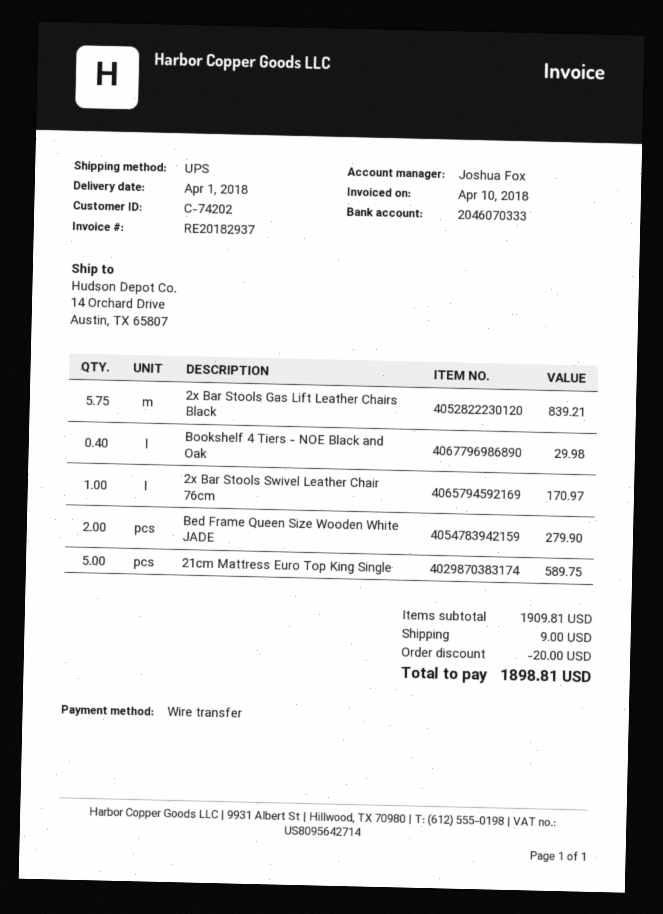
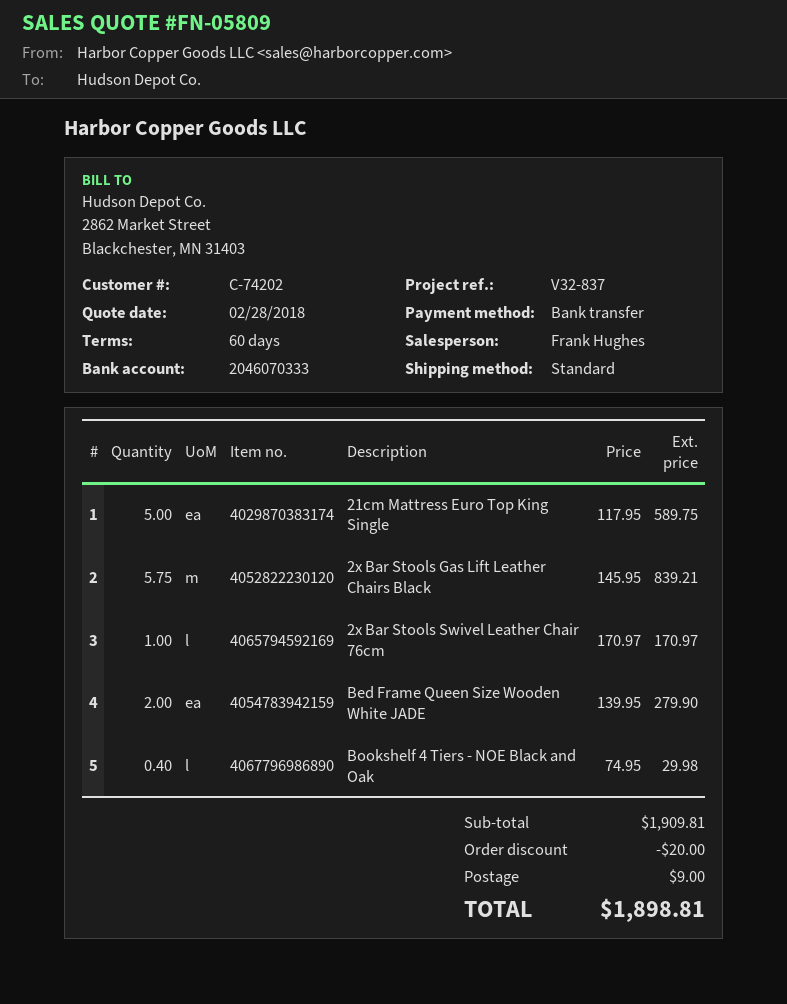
sales rep: Joshua Fox -> Frank Hughes
shipping method: UPS -> standard

